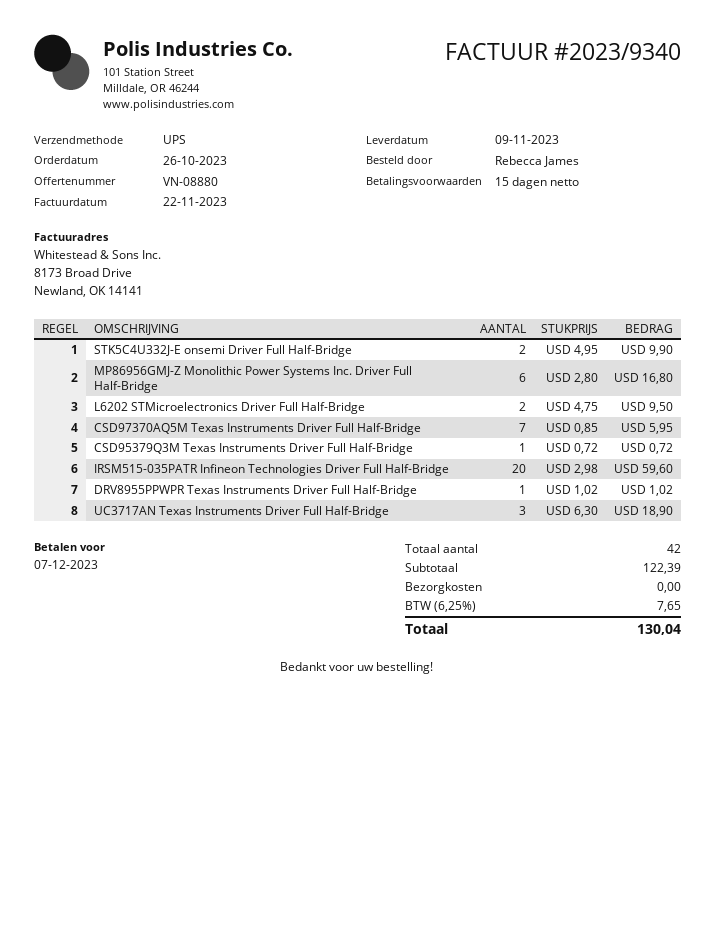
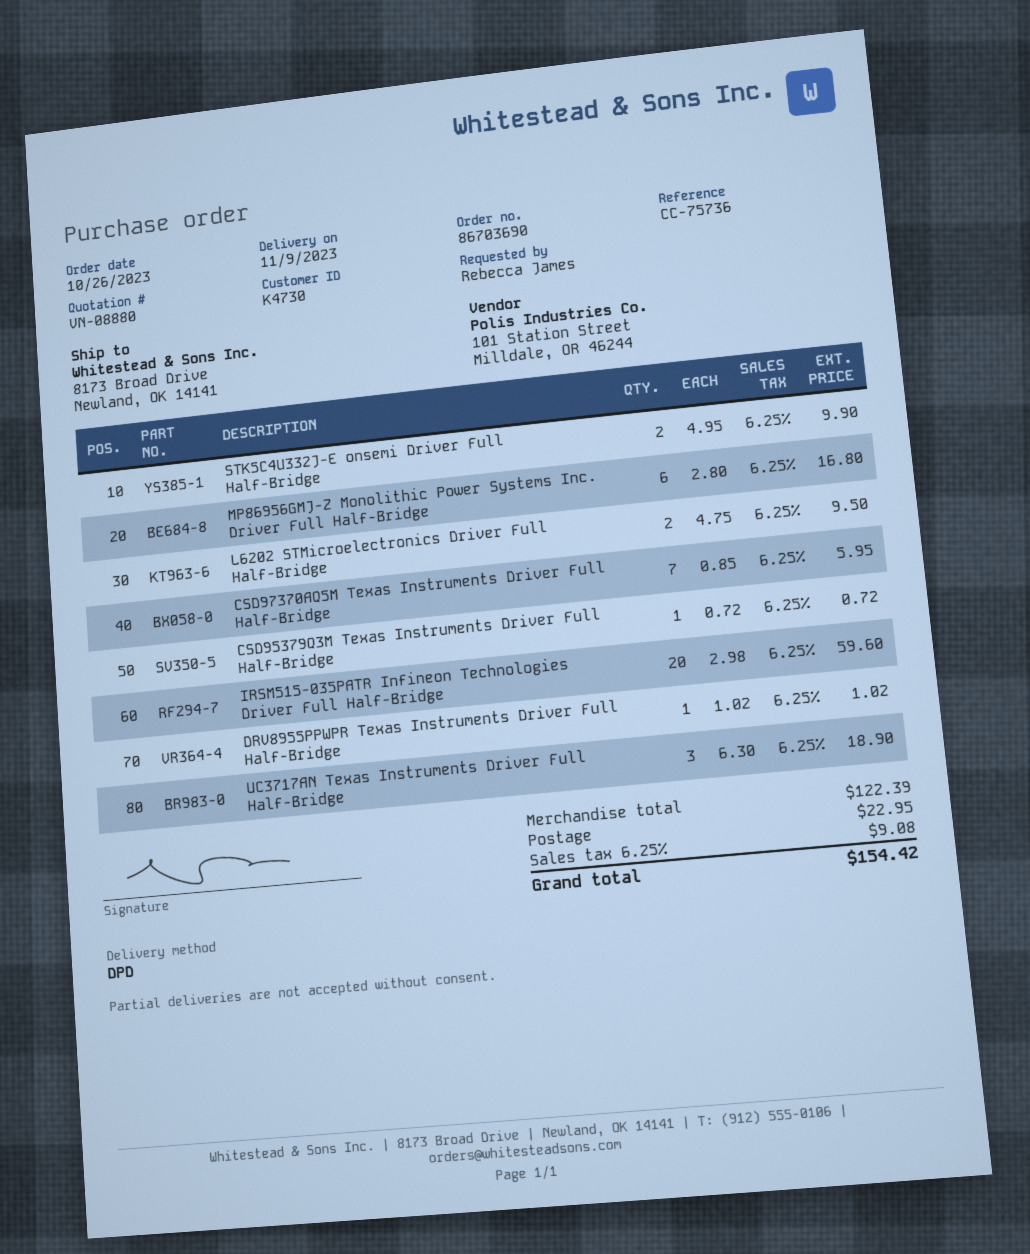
shipping method: UPS -> DPD
shipping: 0.00 -> 22.95
tax: 6.25% = 7.65 -> 6.25% = 9.08
total: 130.04 -> 154.42

